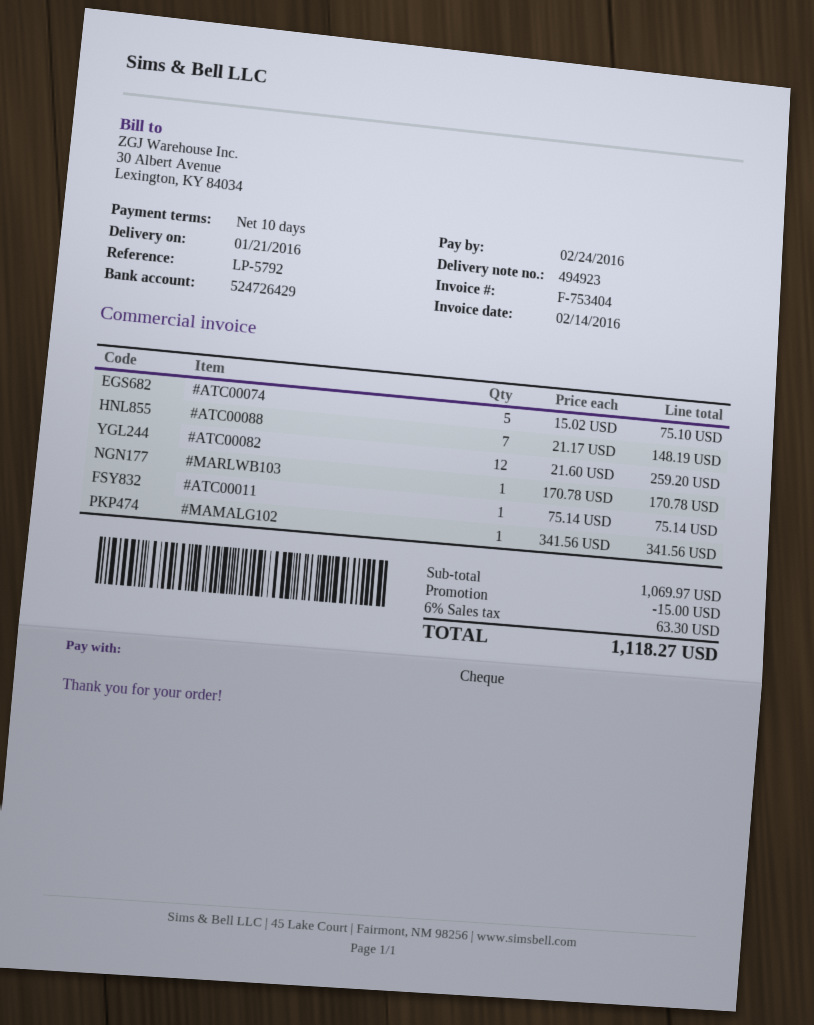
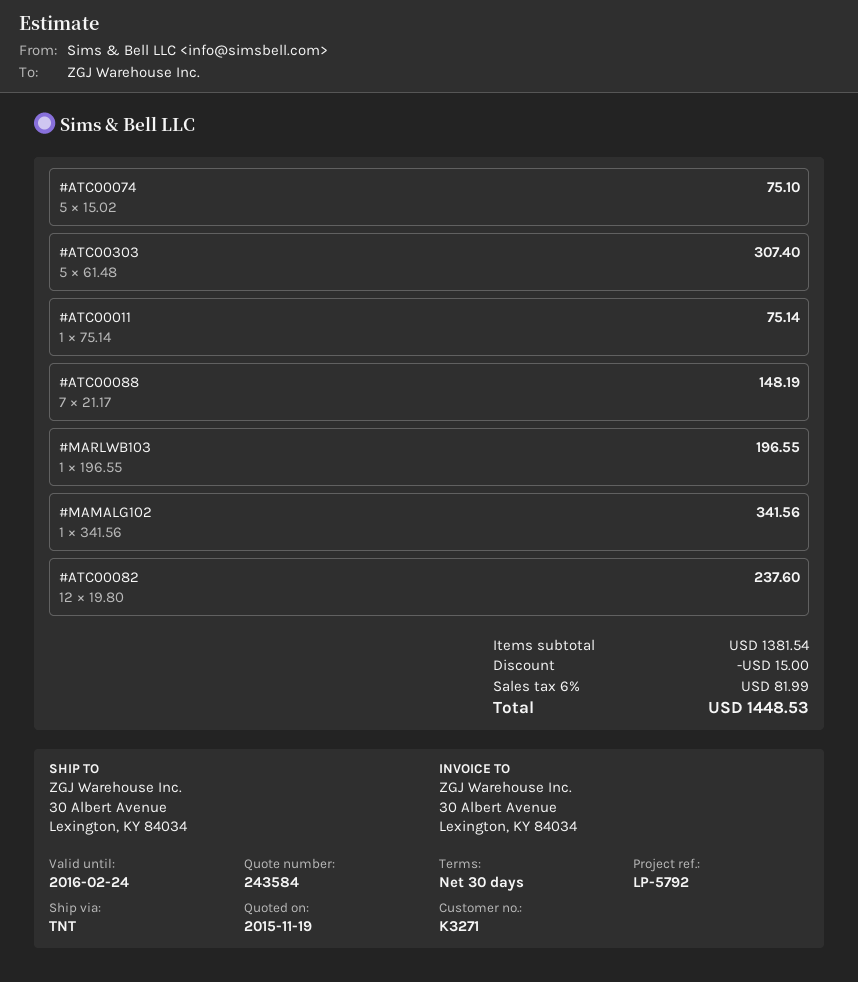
payment terms: 10 days -> 30 days
#ATC00082: 12 x 21.60 = 259.20 -> 12 x 19.80 = 237.60
#MARLWB103: 1 x 170.78 = 170.78 -> 1 x 196.55 = 196.55
#ATC00303: none -> 5 x 61.48 = 307.40
subtotal: 1069.97 -> 1381.54
tax: 6% = 63.30 -> 6% = 81.99
total: 1118.27 -> 1448.53

